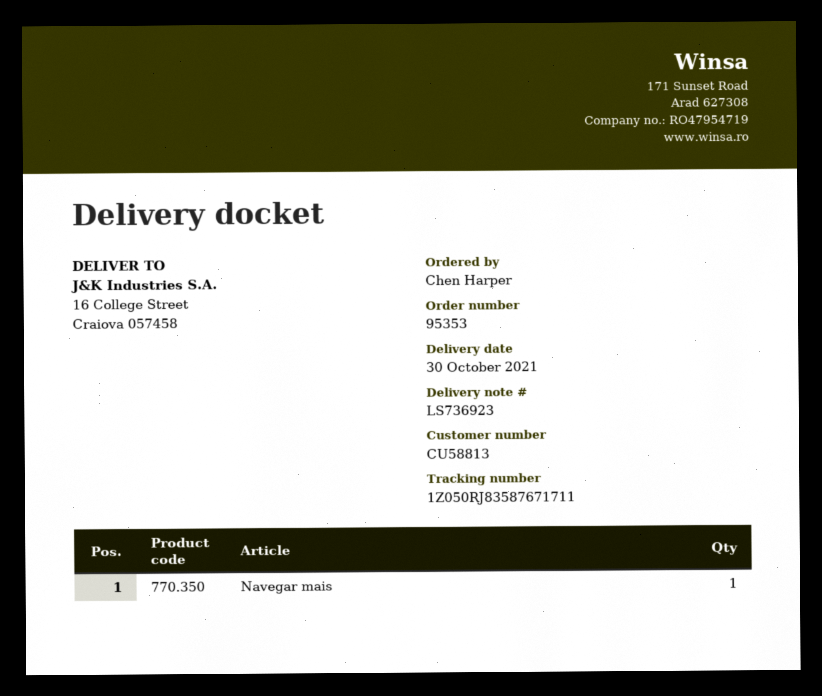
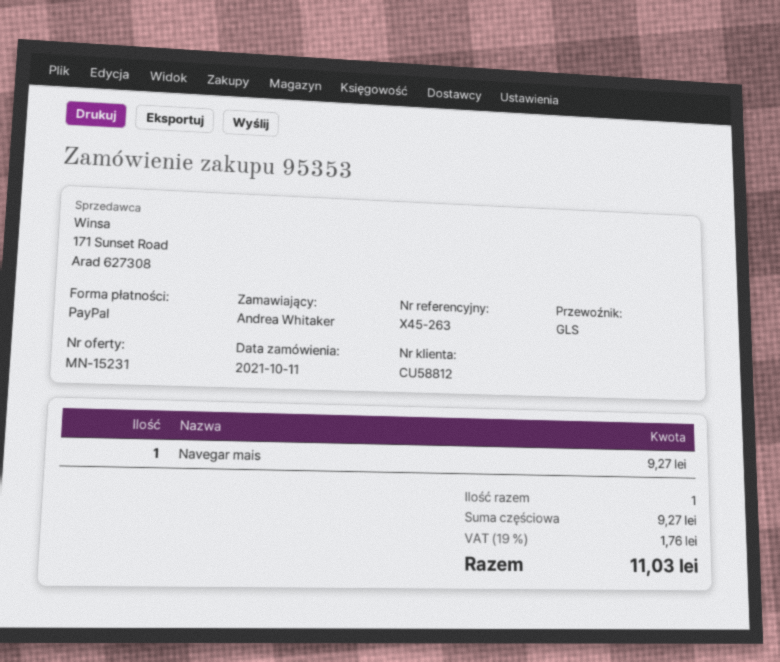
customer number: CU58813 -> CU58812
ordered by: Chen Harper -> Andrea Whitaker

